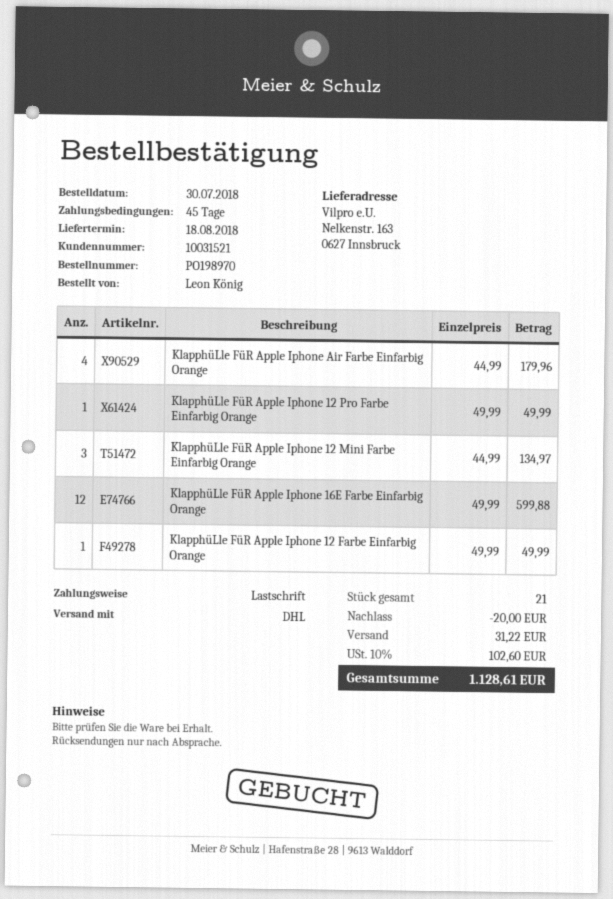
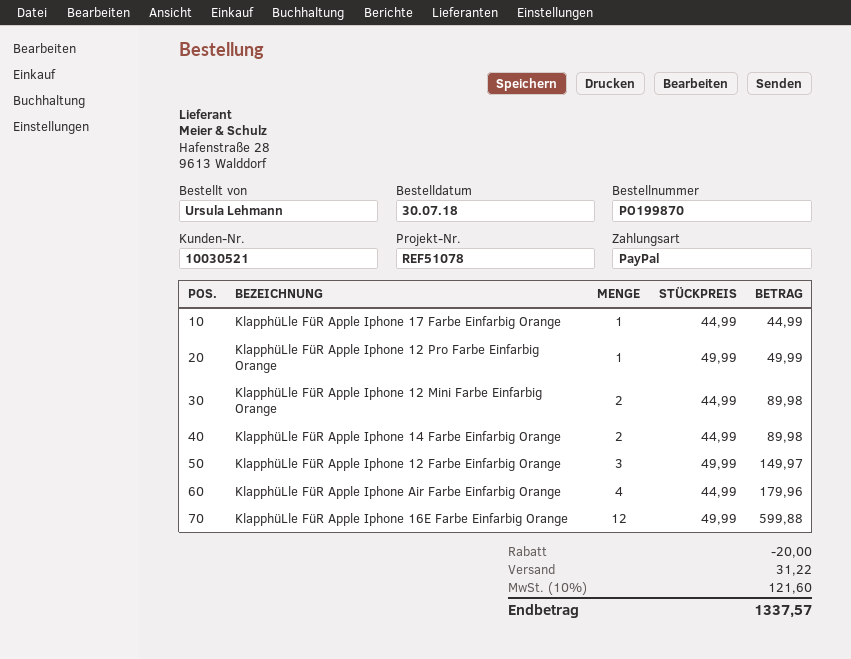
order number: PO198970 -> PO199870
customer number: 10031521 -> 10030521
ordered by: Leon König -> Ursula Lehmann
payment method: direct debit -> PayPal
KlapphüLle FüR Apple Iphone 12 Mini Farbe Einfarbig Orange: 3 x 44.99 = 134.97 -> 2 x 44.99 = 89.98
KlapphüLle FüR Apple Iphone 12 Farbe Einfarbig Orange: 1 x 49.99 = 49.99 -> 3 x 49.99 = 149.97
KlapphüLle FüR Apple Iphone 17 Farbe Einfarbig Orange: none -> 1 x 44.99 = 44.99
KlapphüLle FüR Apple Iphone 14 Farbe Einfarbig Orange: none -> 2 x 44.99 = 89.98
tax: 10% = 102.60 -> 10% = 121.60
total: 1128.61 -> 1337.57

